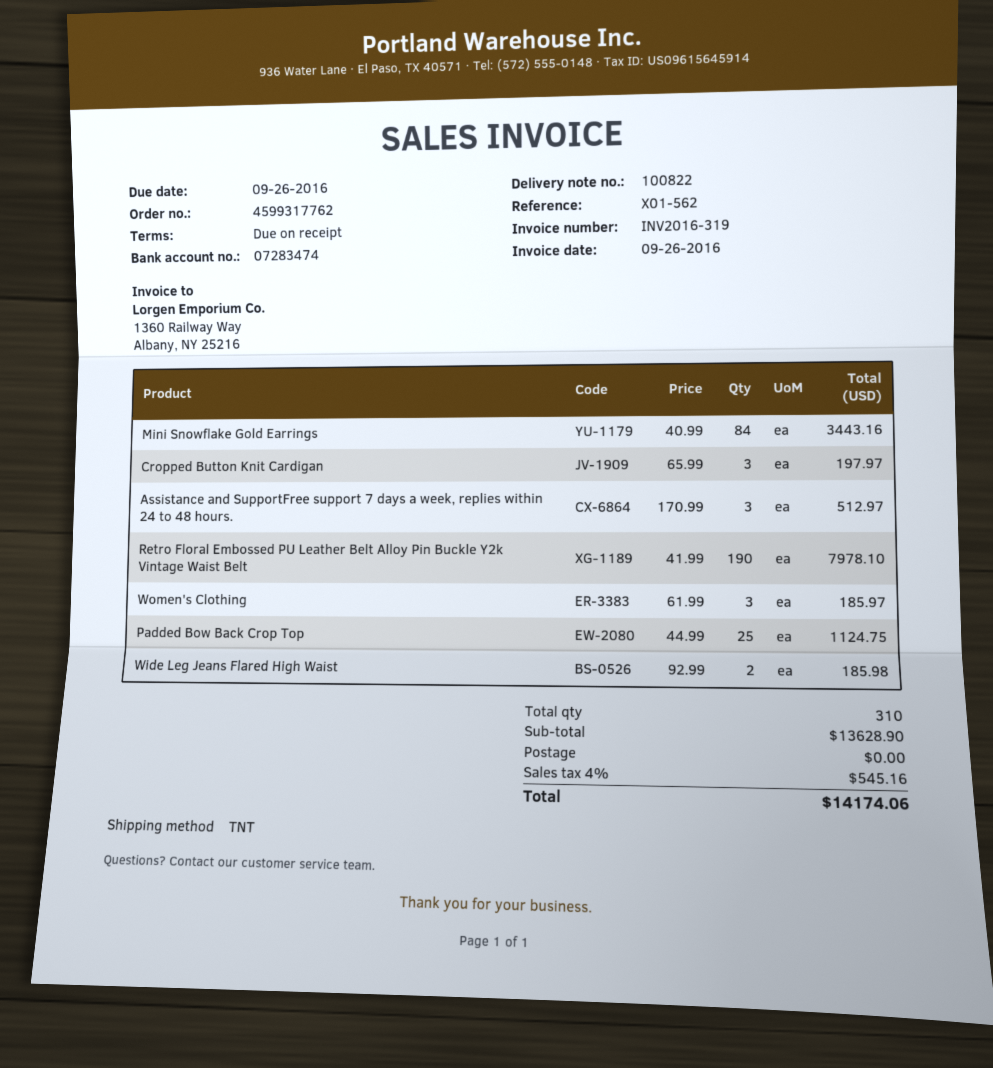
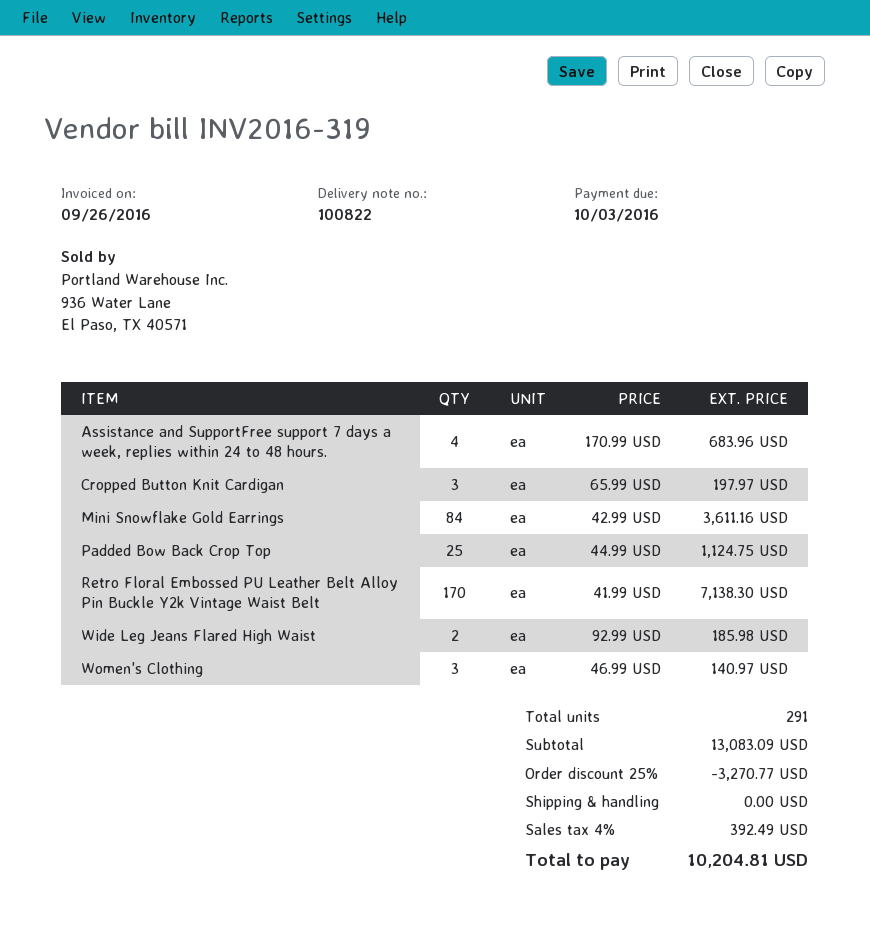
due date: 2016-09-26 -> 2016-10-03
Mini Snowflake Gold Earrings: 84 x 40.99 = 3443.16 -> 84 x 42.99 = 3611.16
Assistance and SupportFree support 7 days a week, replies within 24 to 48 hours.: 3 x 170.99 = 512.97 -> 4 x 170.99 = 683.96
Retro Floral Embossed PU Leather Belt Alloy Pin Buckle Y2k Vintage Waist Belt: 190 x 41.99 = 7978.10 -> 170 x 41.99 = 7138.30
Women's Clothing: 3 x 61.99 = 185.97 -> 3 x 46.99 = 140.97
total quantity: 310 -> 291
subtotal: 13628.90 -> 13083.09
discount: none -> 25% = 3270.77
tax: 4% = 545.16 -> 4% = 392.49
total: 14174.06 -> 10204.81

